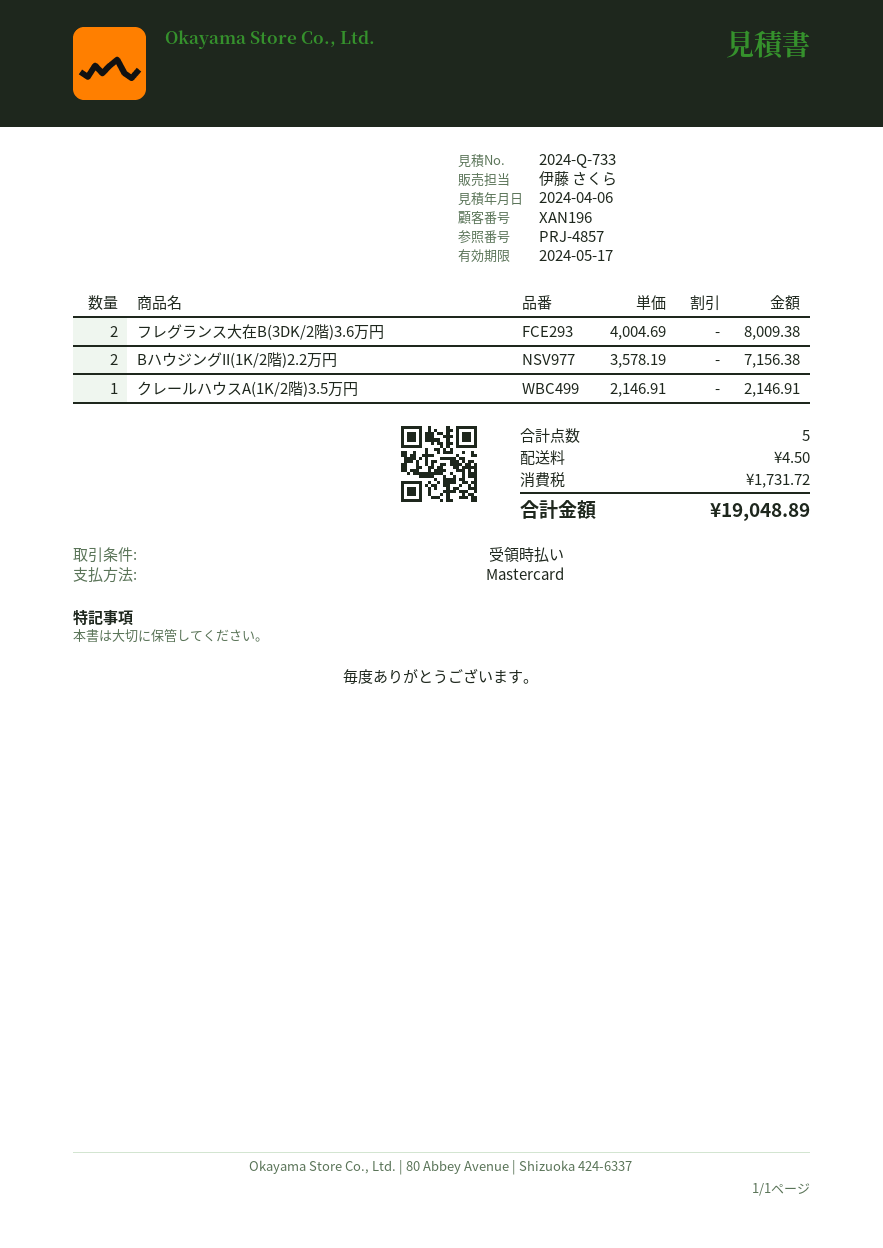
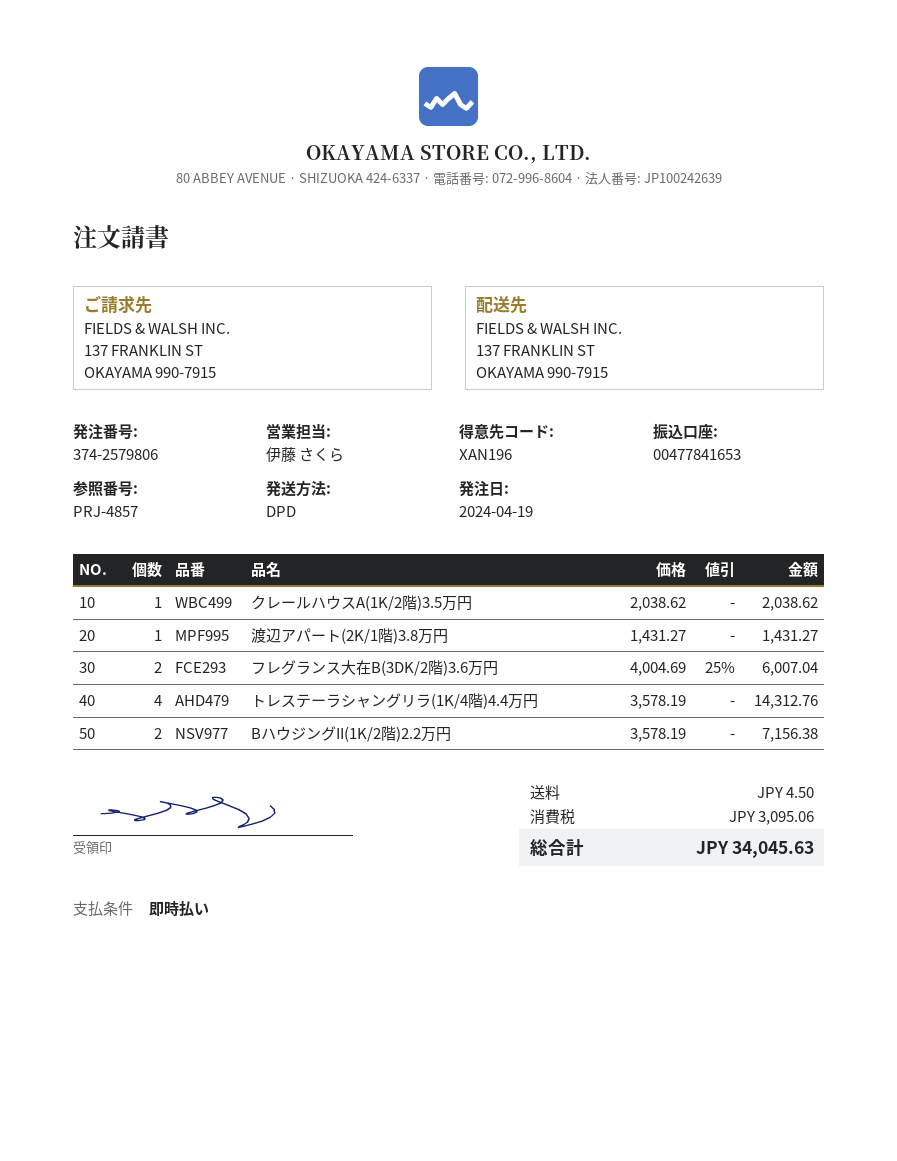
フレグランス大在B(3DK/2階)3.6万円: 2 x 4004.69 = 8009.38 -> 2 x 4004.69 - 25% = 6007.04
クレールハウスA(1K/2階)3.5万円: 1 x 2146.91 = 2146.91 -> 1 x 2038.62 = 2038.62
渡辺アパート(2K/1階)3.8万円: none -> 1 x 1431.27 = 1431.27
トレステーラシャングリラ(1K/4階)4.4万円: none -> 4 x 3578.19 = 14312.76
tax: 1731.72 -> 3095.06
total: 19048.89 -> 34045.63

